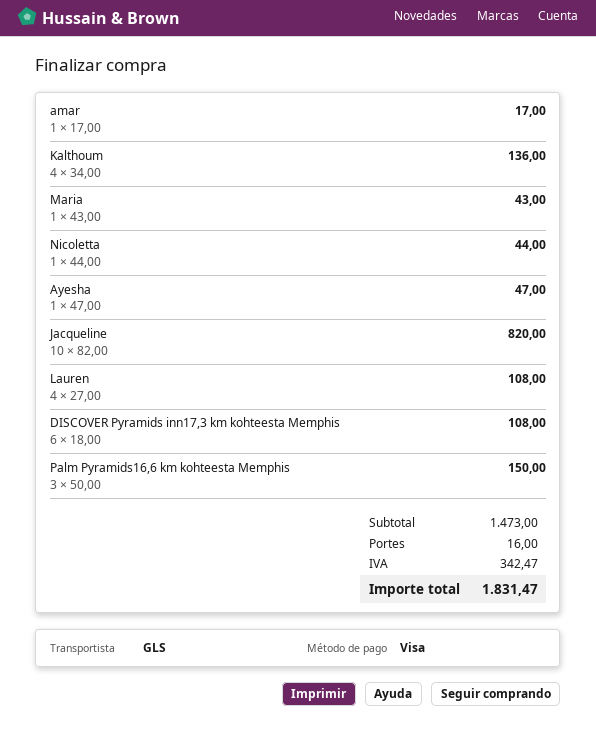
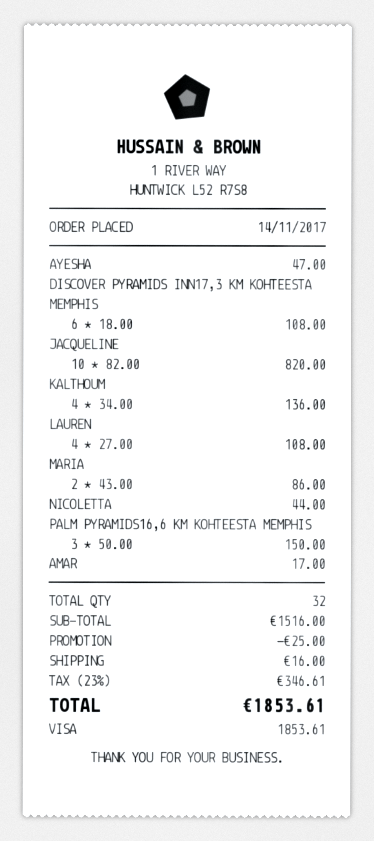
Maria: 1 x 43.00 = 43.00 -> 2 x 43.00 = 86.00
subtotal: 1473.00 -> 1516.00
discount: none -> 25.00
tax: 342.47 -> 346.61
total: 1831.47 -> 1853.61

